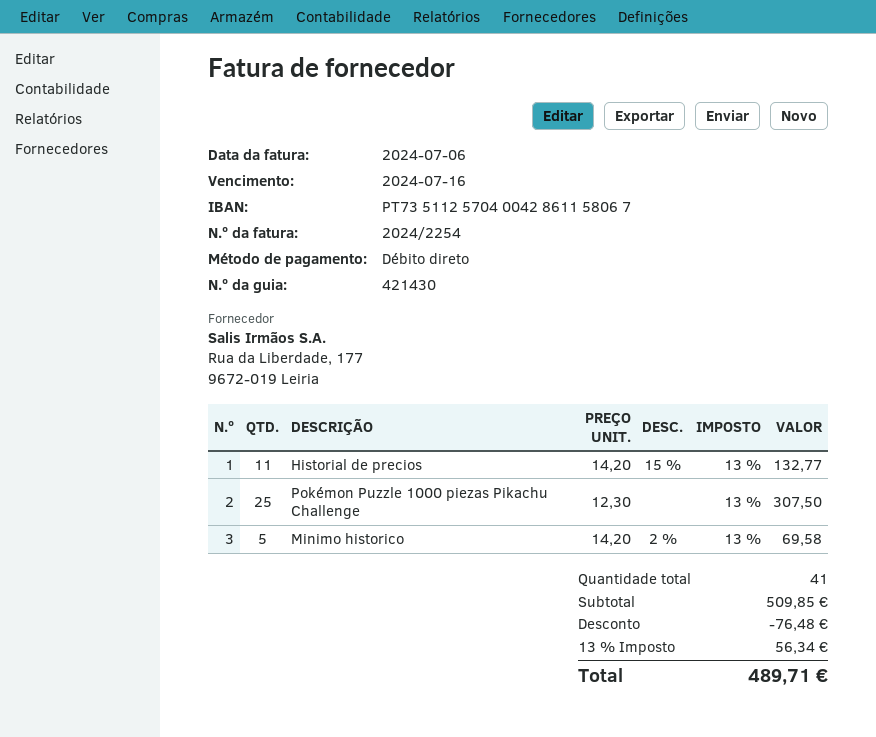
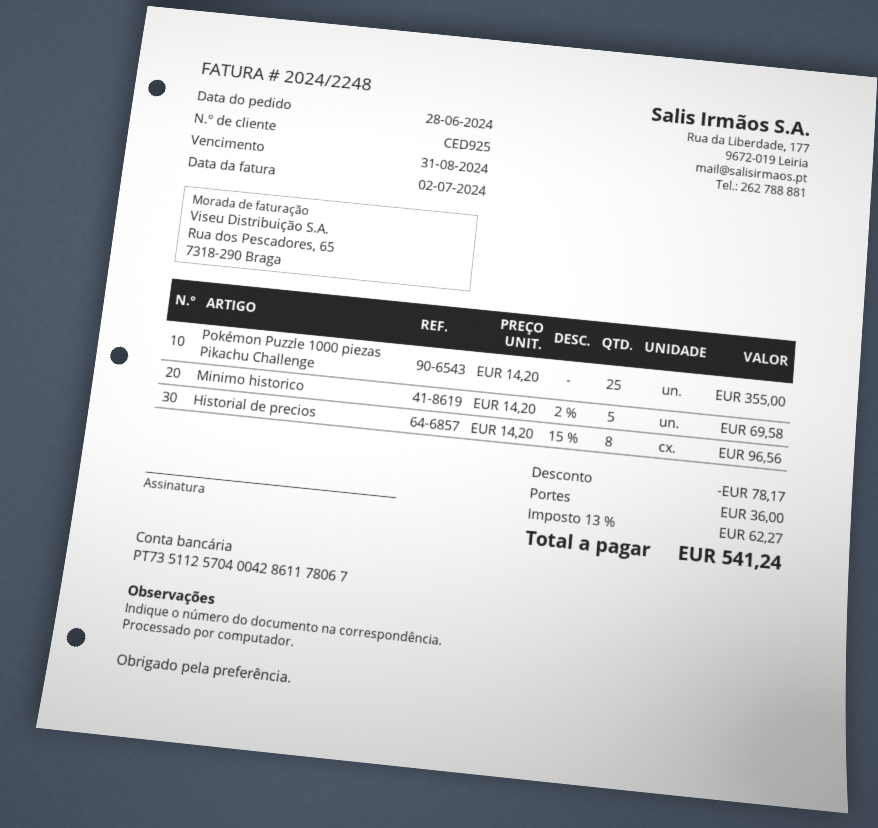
invoice number: 2024/2254 -> 2024/2248
invoice date: 2024-07-06 -> 2024-07-02
due date: 2024-07-16 -> 2024-08-31
bank account: PT73511257040042861158067 -> PT73511257040042861178067
Historial de precios: 11 x 14.20 - 15% = 132.77 -> 8 x 14.20 - 15% = 96.56
Pokémon Puzzle 1000 piezas Pikachu Challenge: 25 x 12.30 = 307.50 -> 25 x 14.20 = 355.00
discount: 76.48 -> 78.17
shipping: none -> 36.00
tax: 13% = 56.34 -> 13% = 62.27
total: 489.71 -> 541.24

